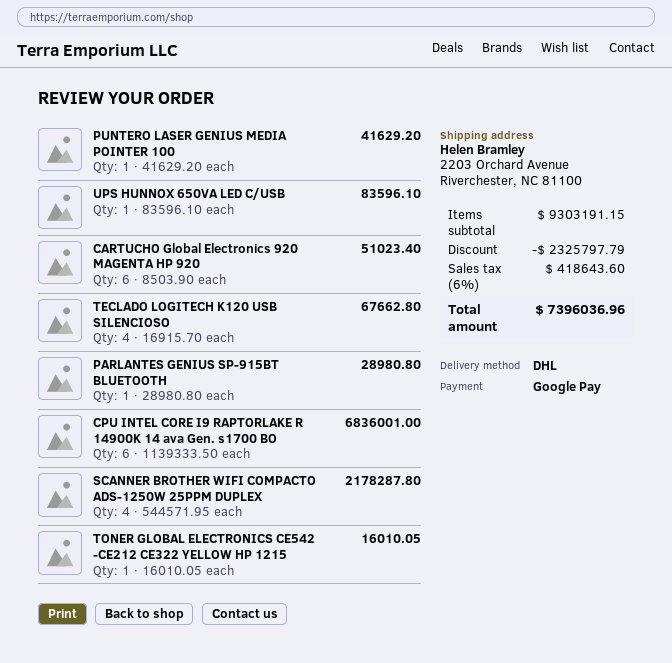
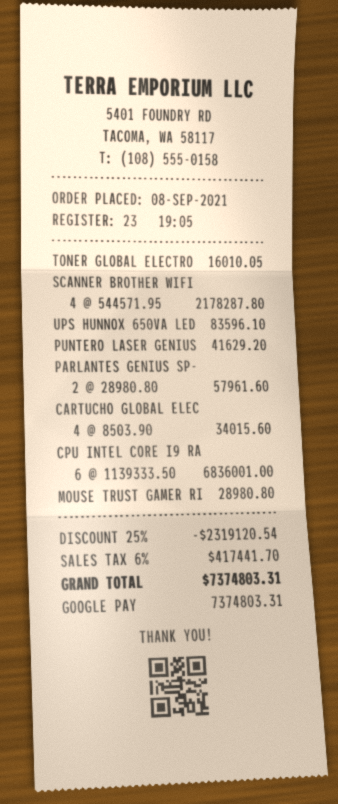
CARTUCHO Global Electronics 920 MAGENTA HP 920: 6 x 8503.90 = 51023.40 -> 4 x 8503.90 = 34015.60
TECLADO LOGITECH K120 USB SILENCIOSO: 4 x 16915.70 = 67662.80 -> none
PARLANTES GENIUS SP-915BT BLUETOOTH: 1 x 28980.80 = 28980.80 -> 2 x 28980.80 = 57961.60
MOUSE TRUST GAMER RI: none -> 1 x 28980.80 = 28980.80
discount: 2325797.79 -> 2319120.54
tax: 6% = 418643.60 -> 6% = 417441.70
total: 7396036.96 -> 7374803.31

